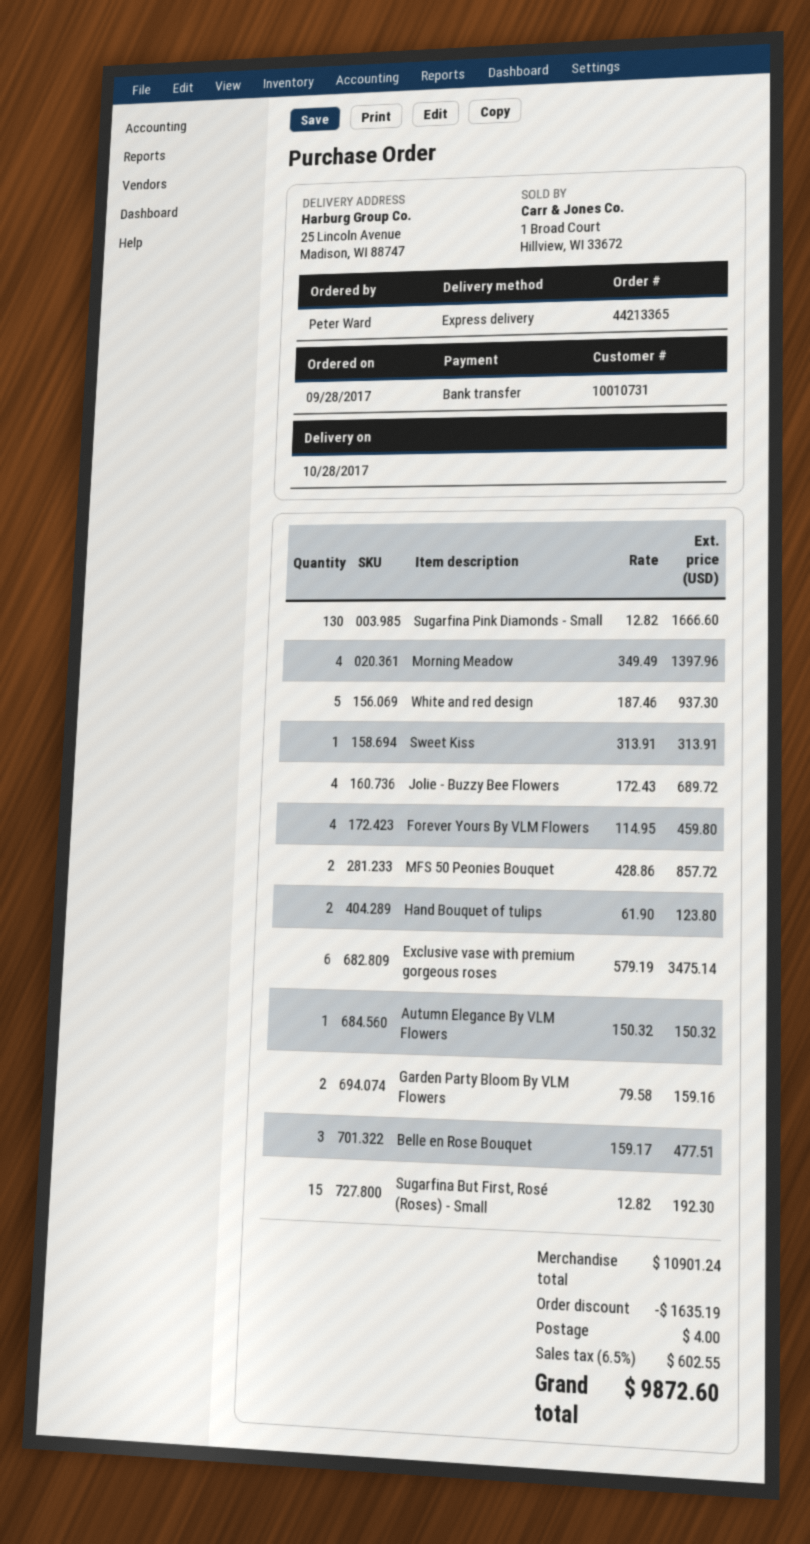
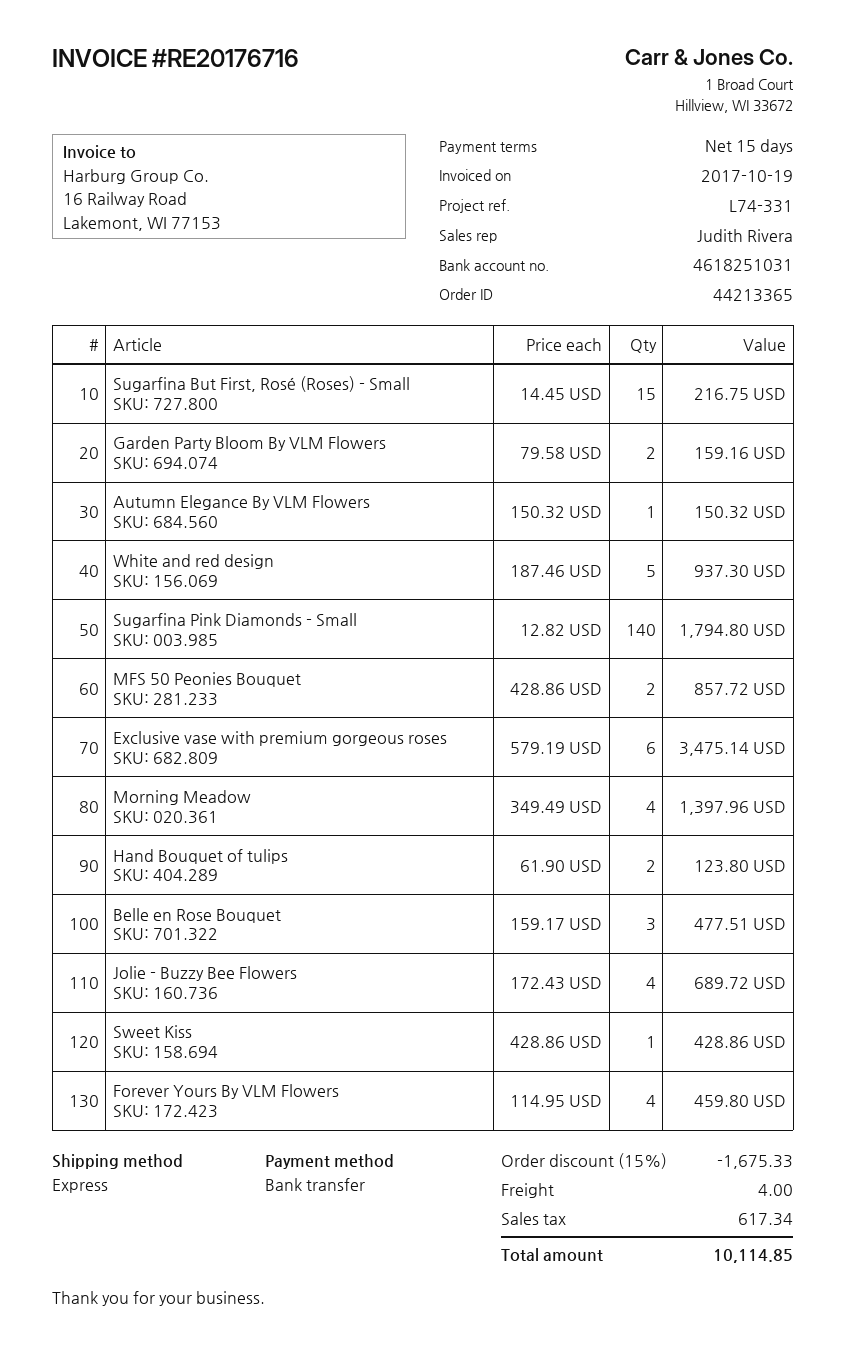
Sugarfina Pink Diamonds - Small: 130 x 12.82 = 1666.60 -> 140 x 12.82 = 1794.80
Sweet Kiss: 1 x 313.91 = 313.91 -> 1 x 428.86 = 428.86
Sugarfina But First, Rosé (Roses) - Small: 15 x 12.82 = 192.30 -> 15 x 14.45 = 216.75
discount: 1635.19 -> 1675.33
tax: 602.55 -> 617.34
total: 9872.60 -> 10114.85

